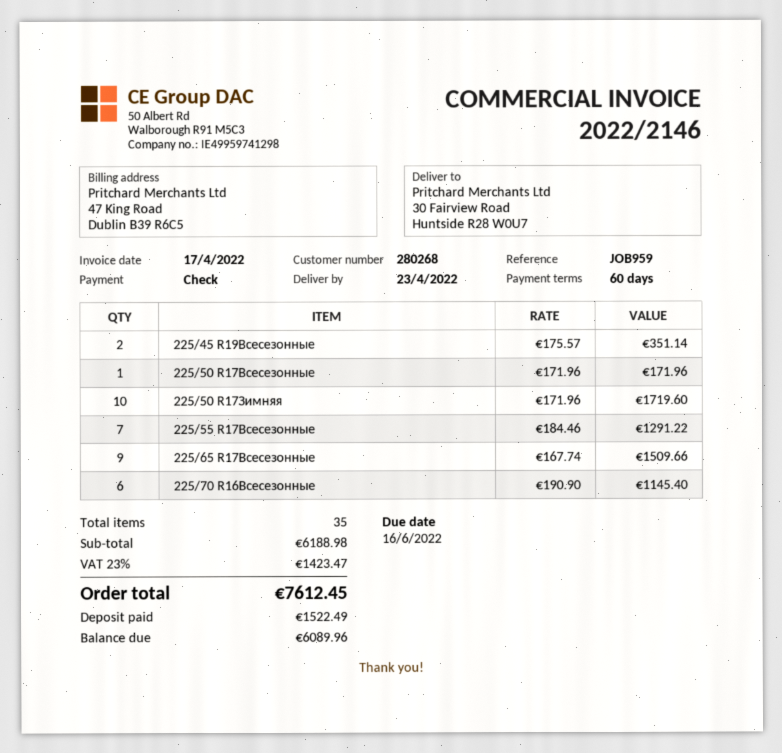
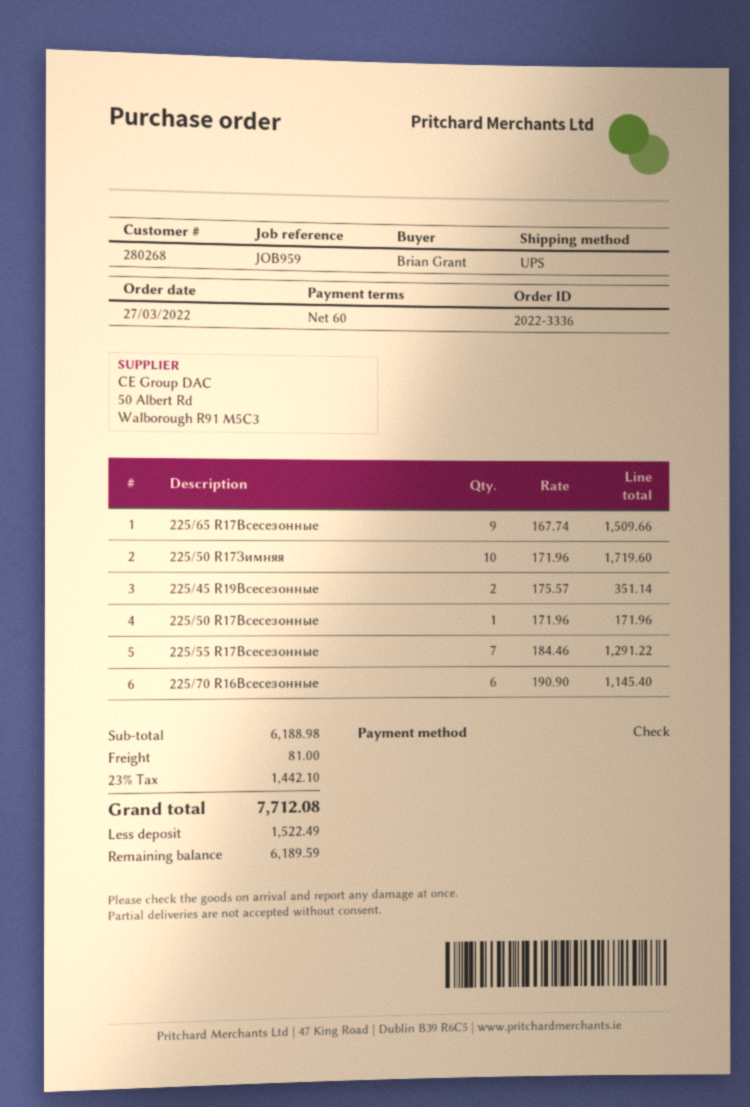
shipping: none -> 81.00
tax: 23% = 1423.47 -> 23% = 1442.10
total: 7612.45 -> 7712.08
balance: 6089.96 -> 6189.59

